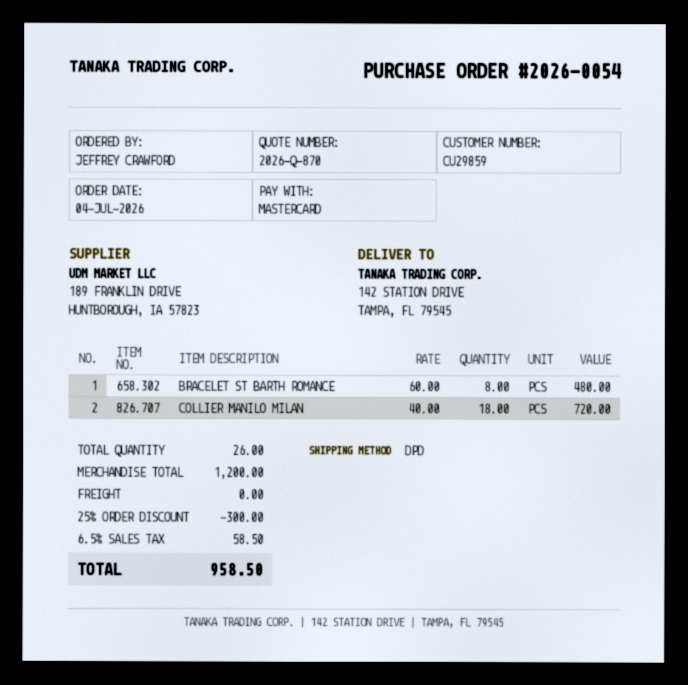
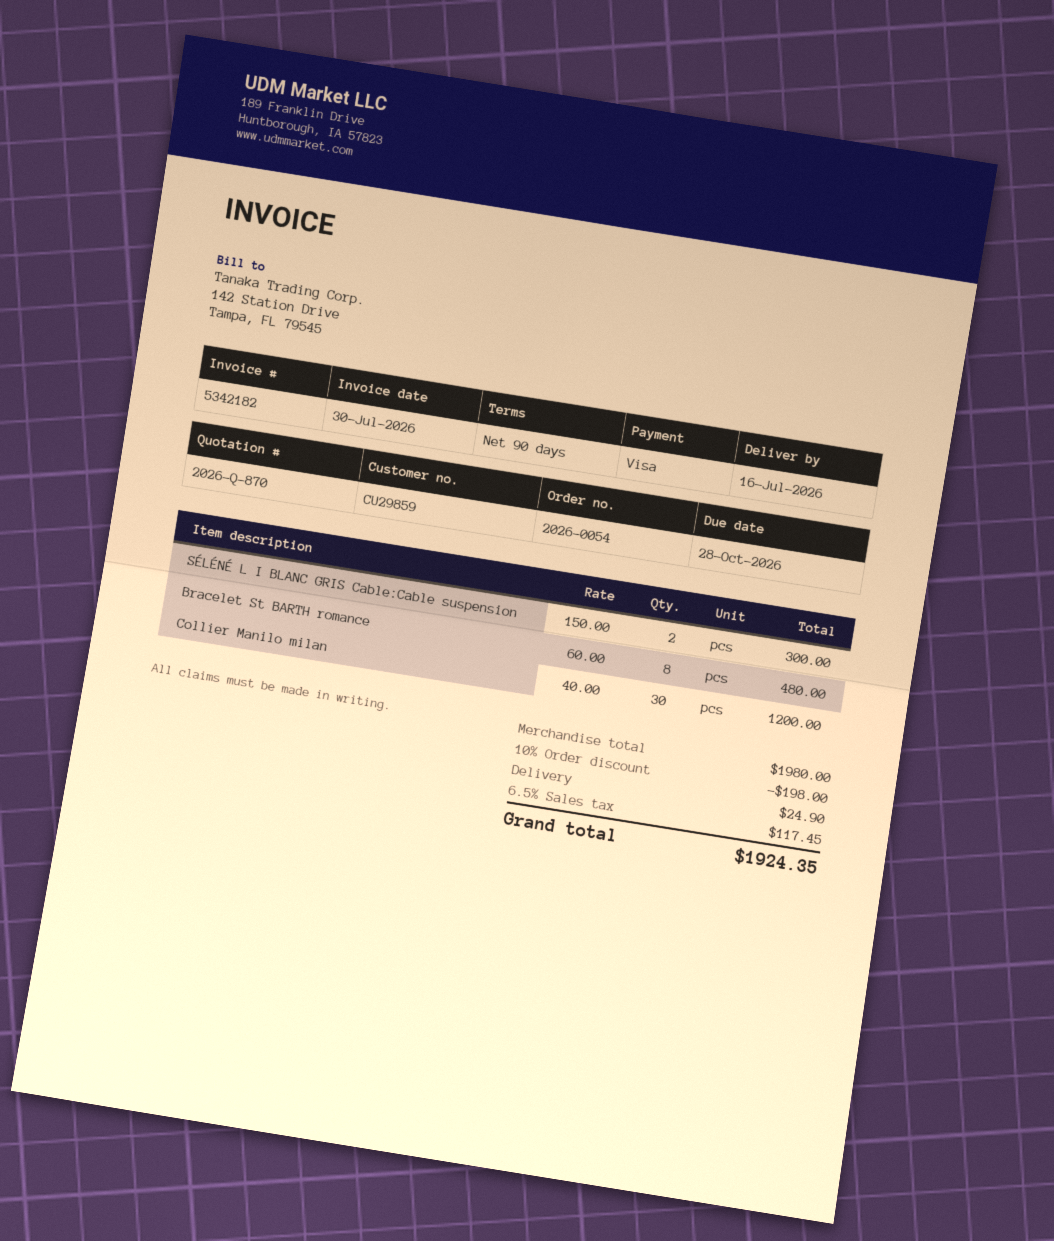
payment method: Mastercard -> Visa
COLLIER MANILO MILAN: 18 x 40.00 = 720.00 -> 30 x 40.00 = 1200.00
SÉLÉNÉ L I BLANC GRIS Cable:Cable suspension: none -> 2 x 150.00 = 300.00
subtotal: 1200.00 -> 1980.00
discount: 25% = 300.00 -> 10% = 198.00
shipping: 0.00 -> 24.90
tax: 6.5% = 58.50 -> 6.5% = 117.45
total: 958.50 -> 1924.35

